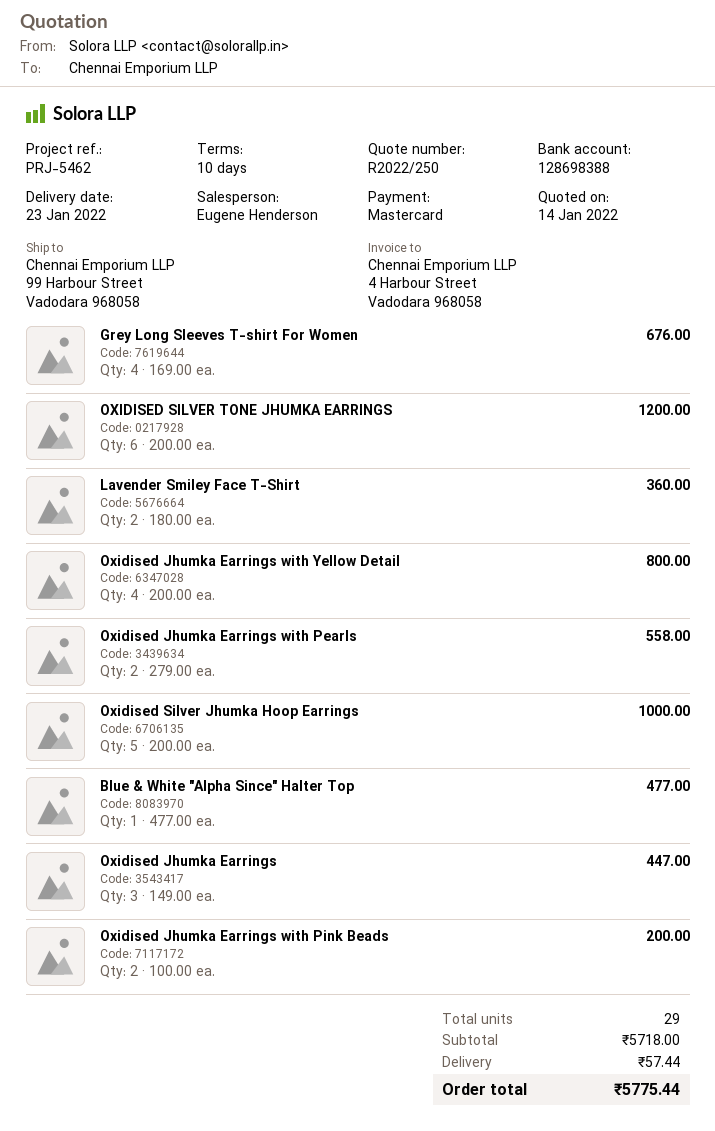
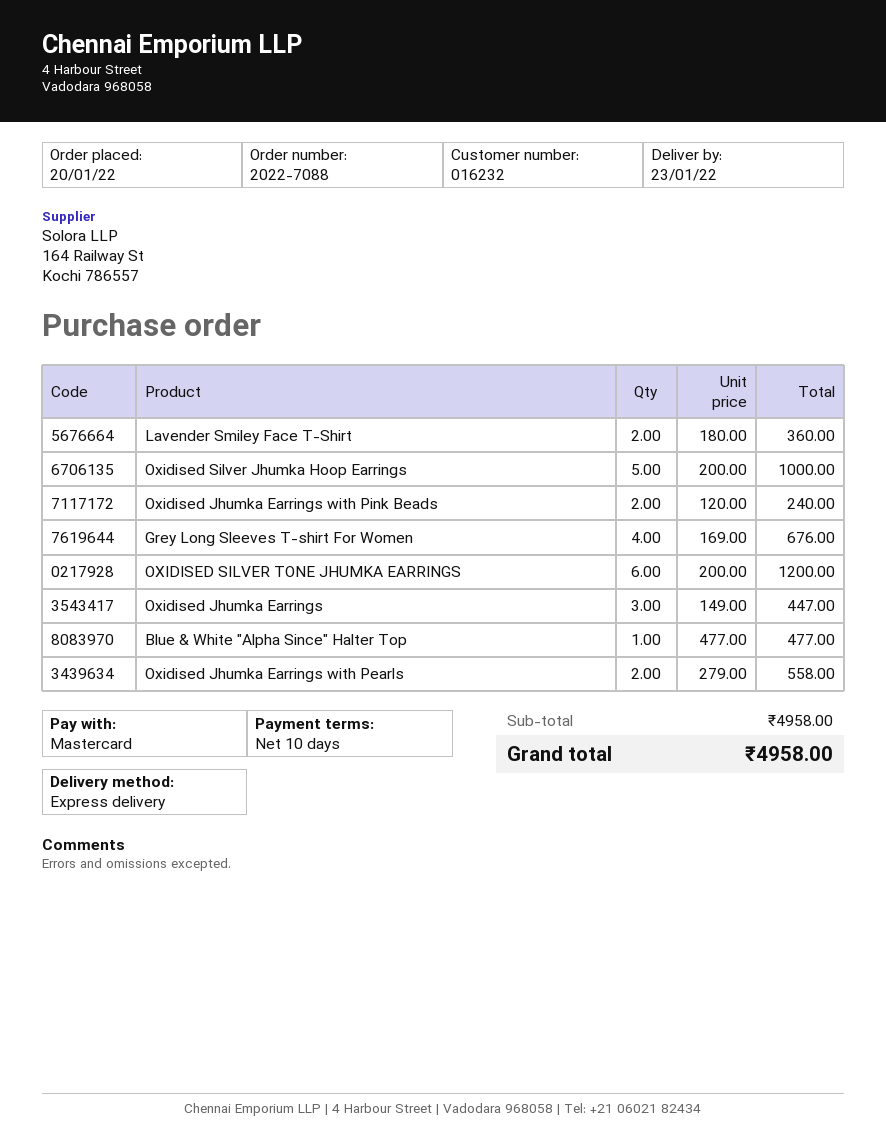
Oxidised Jhumka Earrings with Yellow Detail: 4 x 200.00 = 800.00 -> none
Oxidised Jhumka Earrings with Pink Beads: 2 x 100.00 = 200.00 -> 2 x 120.00 = 240.00
subtotal: 5718.00 -> 4958.00
shipping: 57.44 -> none
total: 5775.44 -> 4958.00

